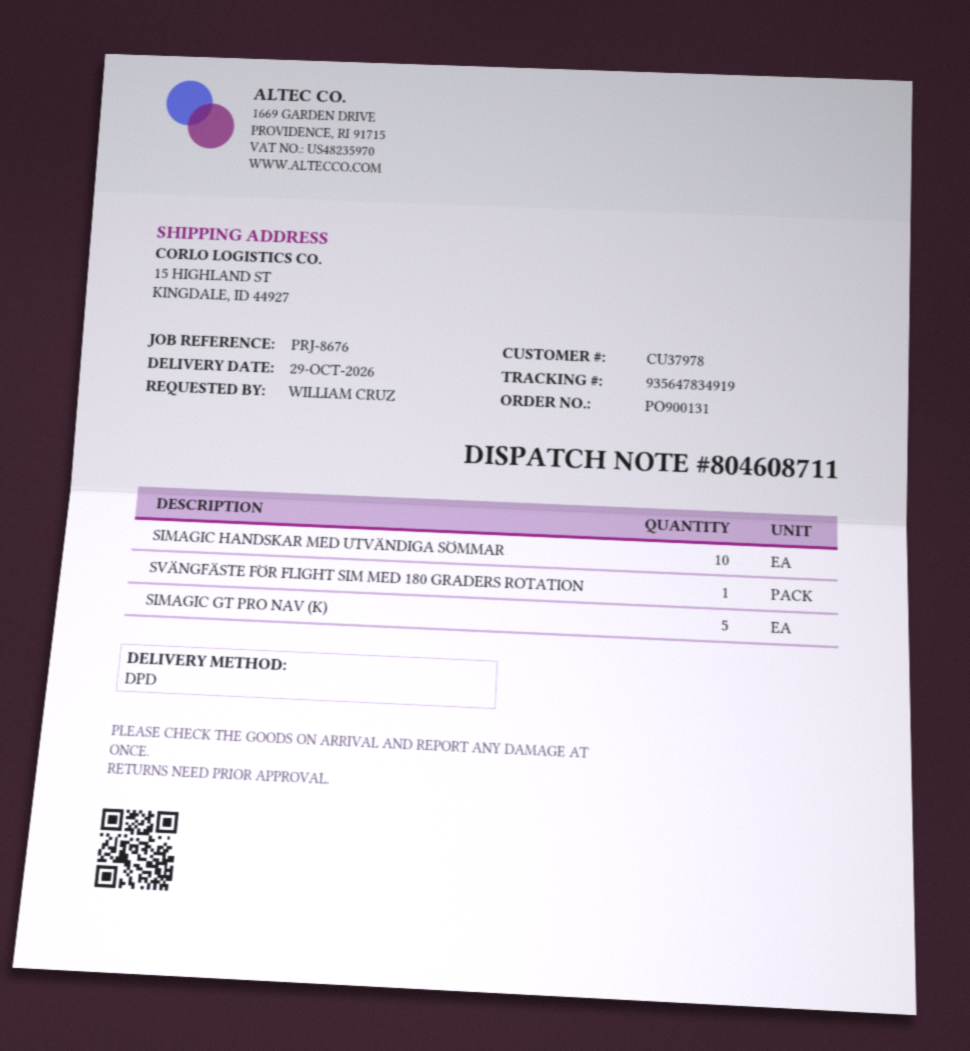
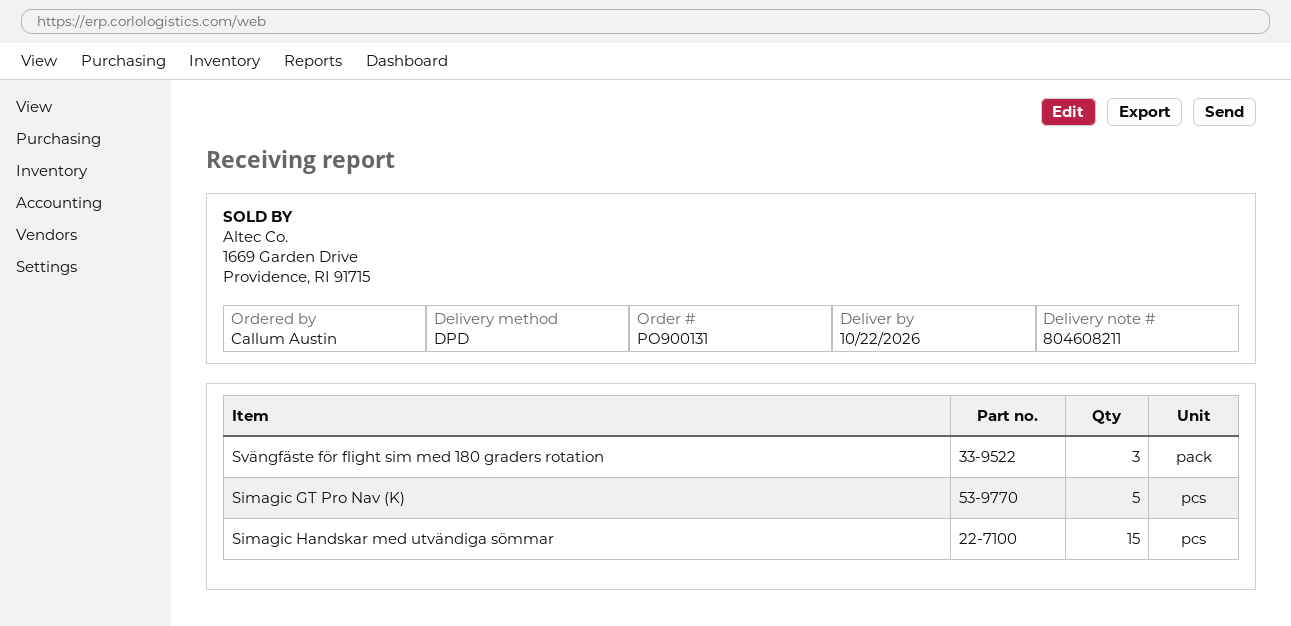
delivery note number: 804608711 -> 804608211
delivery date: 2026-10-29 -> 2026-10-22
ordered by: WILLIAM CRUZ -> Callum Austin
SIMAGIC HANDSKAR MED UTVÄNDIGA SÖMMAR: 10 -> 15
SVÄNGFÄSTE FÖR FLIGHT SIM MED 180 GRADERS ROTATION: 1 -> 3

